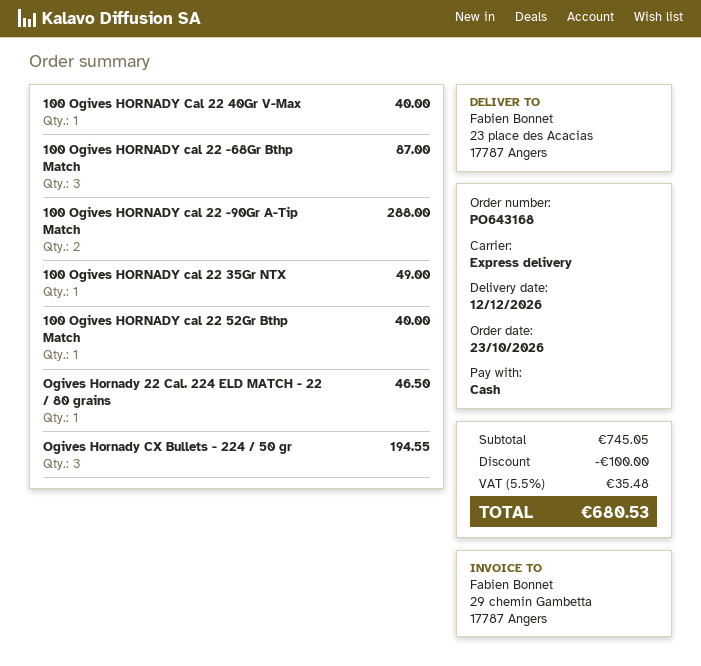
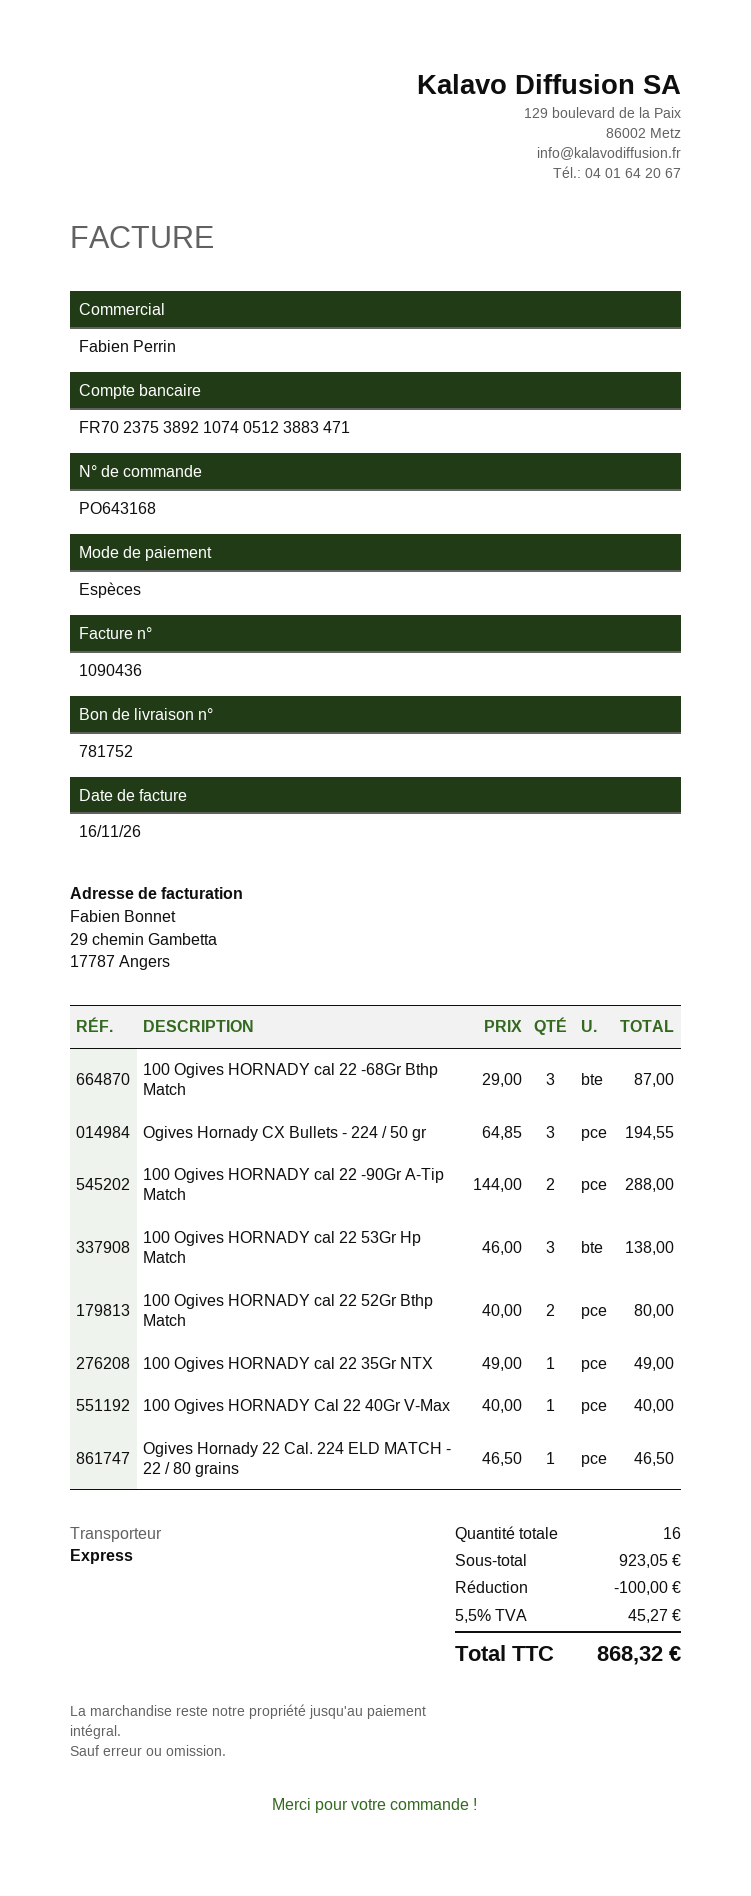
100 Ogives HORNADY cal 22 52Gr Bthp Match: 1 for 40.00 -> 2 for 80.00
100 Ogives HORNADY cal 22 53Gr Hp Match: none -> 3 for 138.00
subtotal: 745.05 -> 923.05
tax: 5.5% = 35.48 -> 5.5% = 45.27
total: 680.53 -> 868.32

